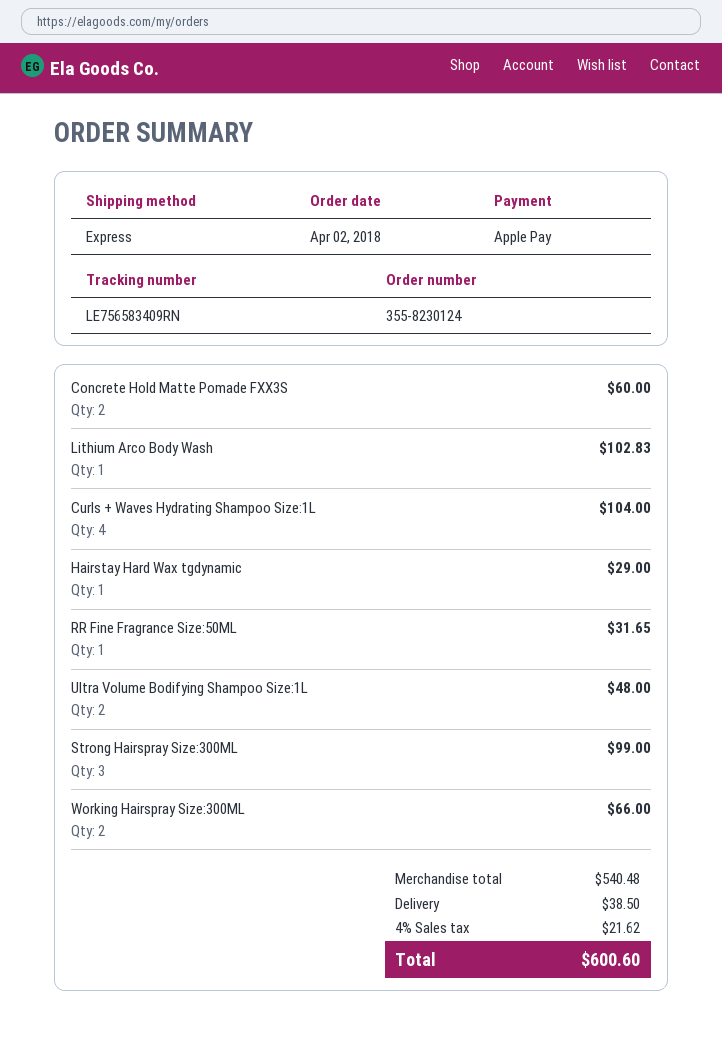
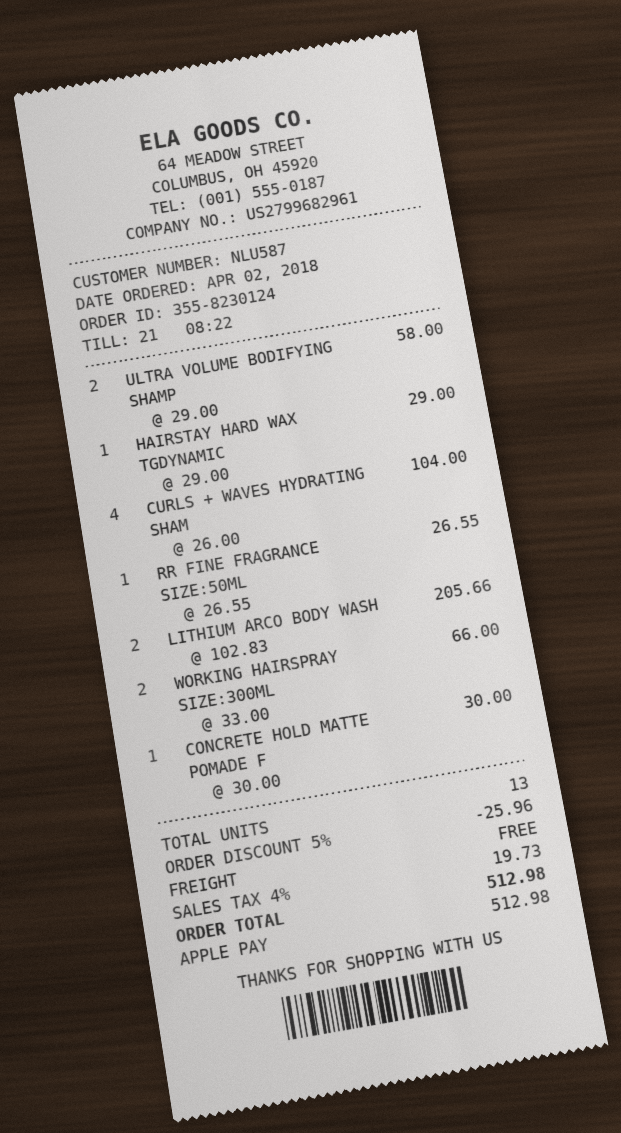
Concrete Hold Matte Pomade FXX3S: 2 for 60.00 -> 1 for 30.00
Lithium Arco Body Wash: 1 for 102.83 -> 2 for 205.66
RR Fine Fragrance Size:50ML: 1 for 31.65 -> 1 for 26.55
Ultra Volume Bodifying Shampoo Size:1L: 2 for 48.00 -> 2 for 58.00
Strong Hairspray Size:300ML: 3 for 99.00 -> none
discount: none -> 5% = 25.96
shipping: 38.50 -> 0.00
tax: 4% = 21.62 -> 4% = 19.73
total: 600.60 -> 512.98

